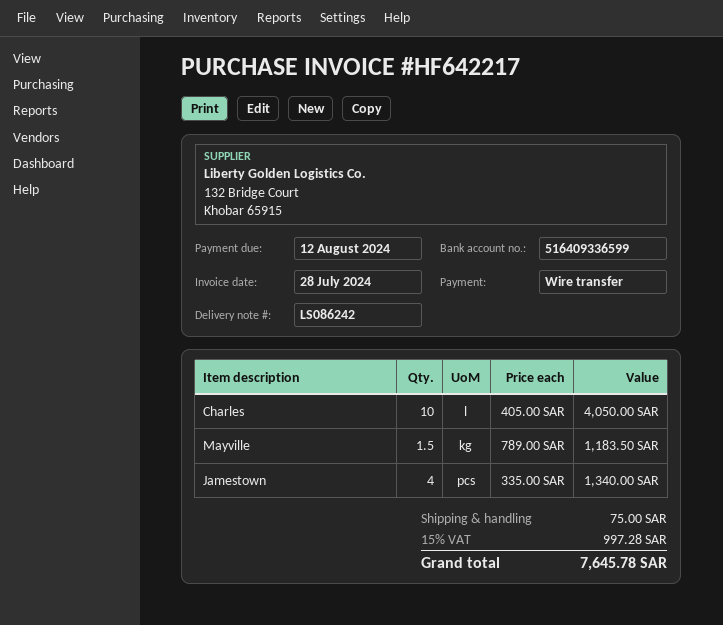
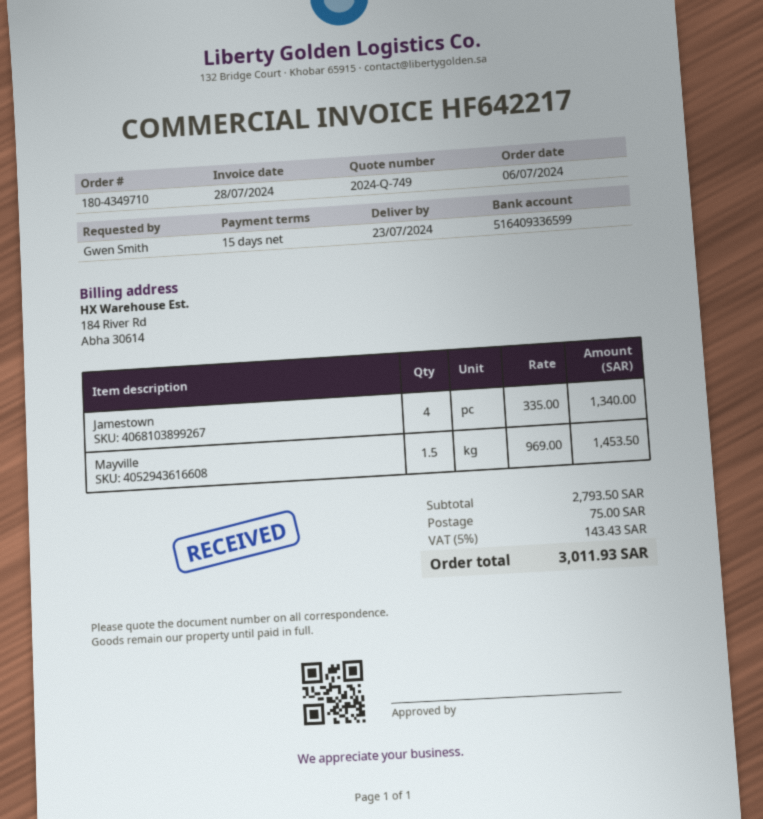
Charles: 10 x 405.00 = 4050.00 -> none
Mayville: 1.5 x 789.00 = 1183.50 -> 1.5 x 969.00 = 1453.50
tax: 15% = 997.28 -> 5% = 143.43
total: 7645.78 -> 3011.93

